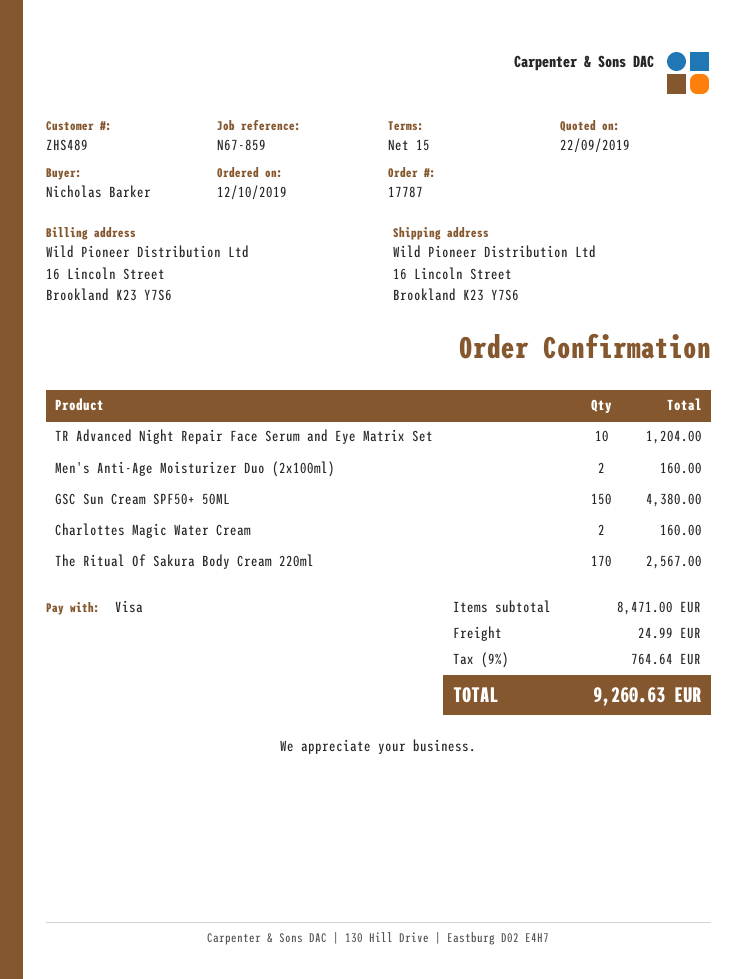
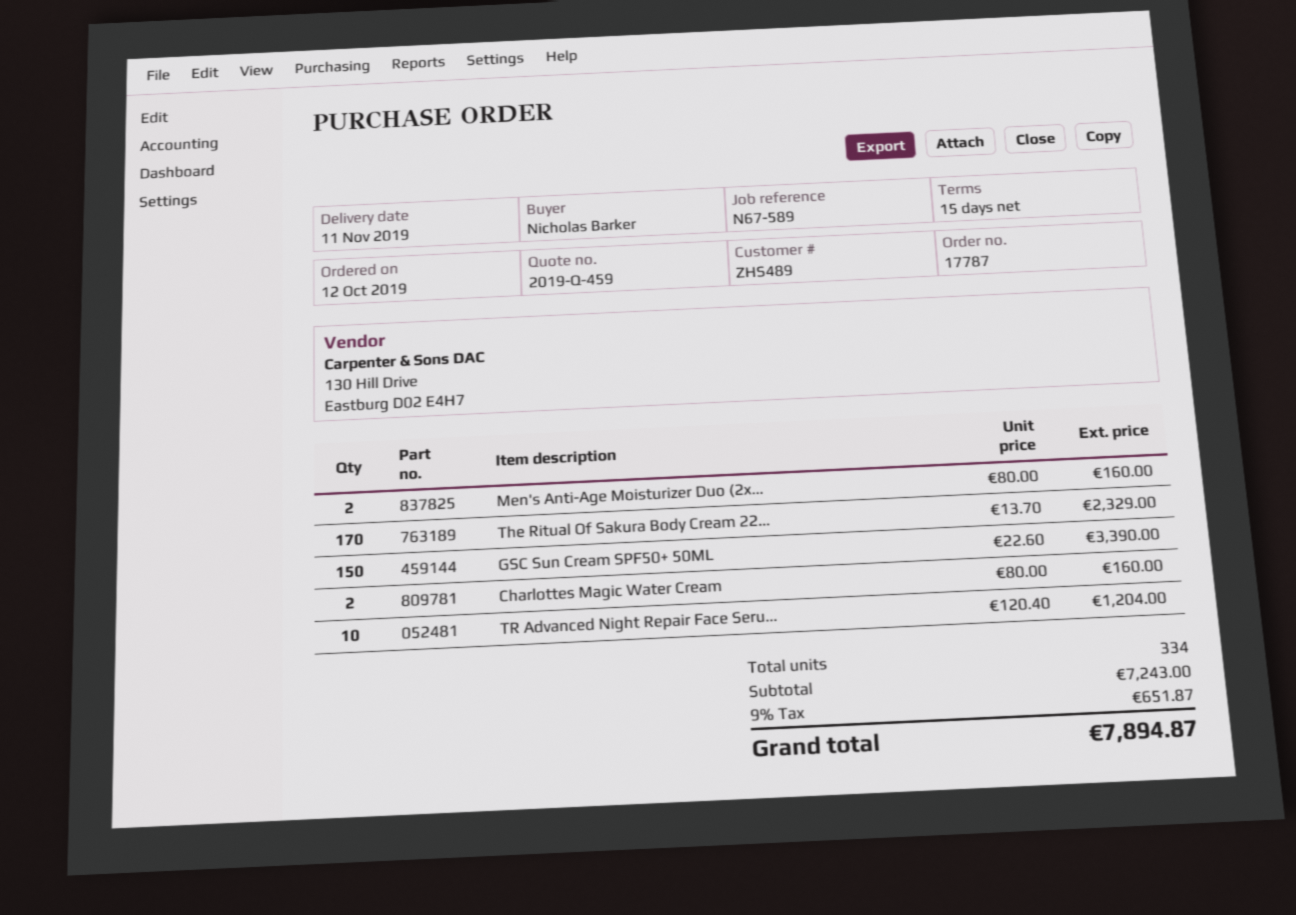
reference: N67-859 -> N67-589
GSC Sun Cream SPF50+ 50ML: 150 for 4380.00 -> 150 for 3390.00
The Ritual Of Sakura Body Cream 220ml: 170 for 2567.00 -> 170 for 2329.00
subtotal: 8471.00 -> 7243.00
shipping: 24.99 -> none
tax: 9% = 764.64 -> 9% = 651.87
total: 9260.63 -> 7894.87

